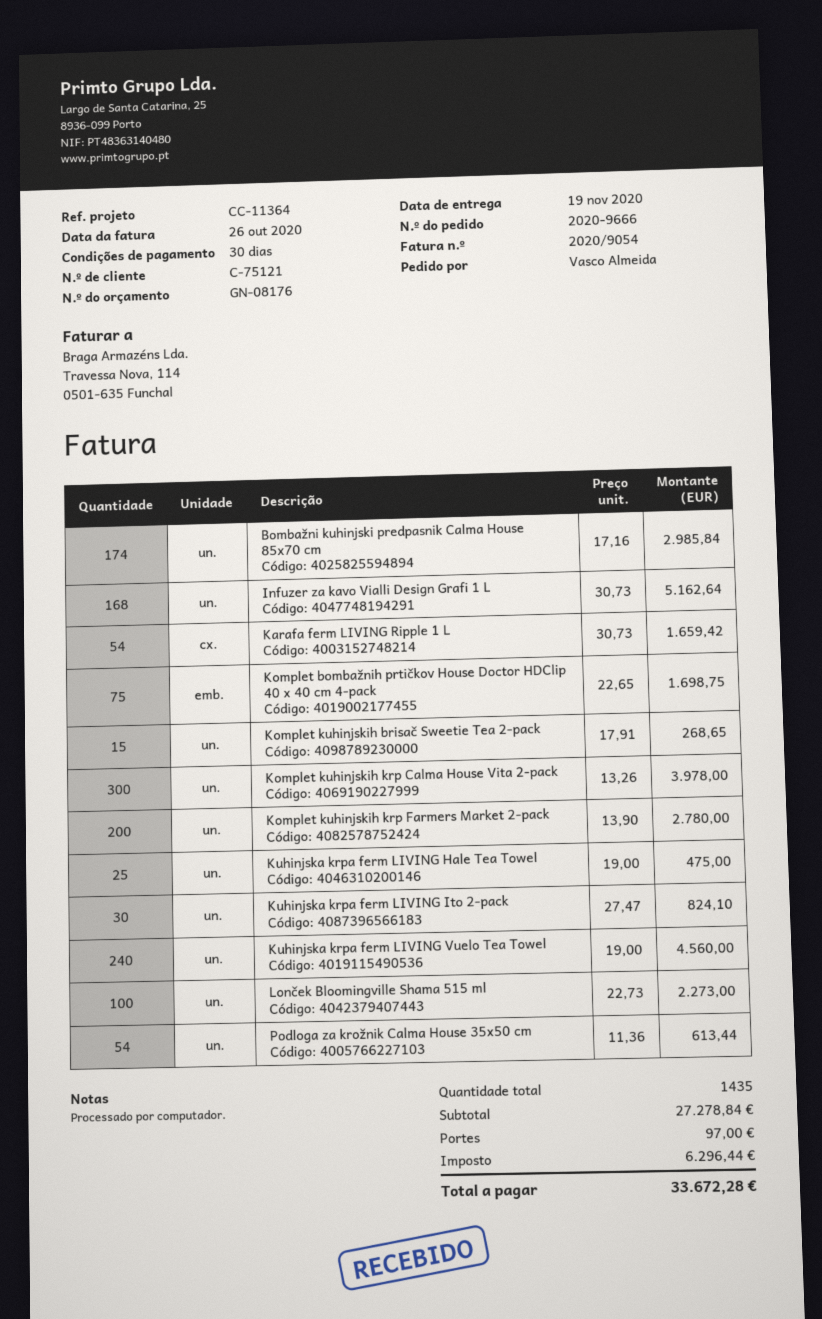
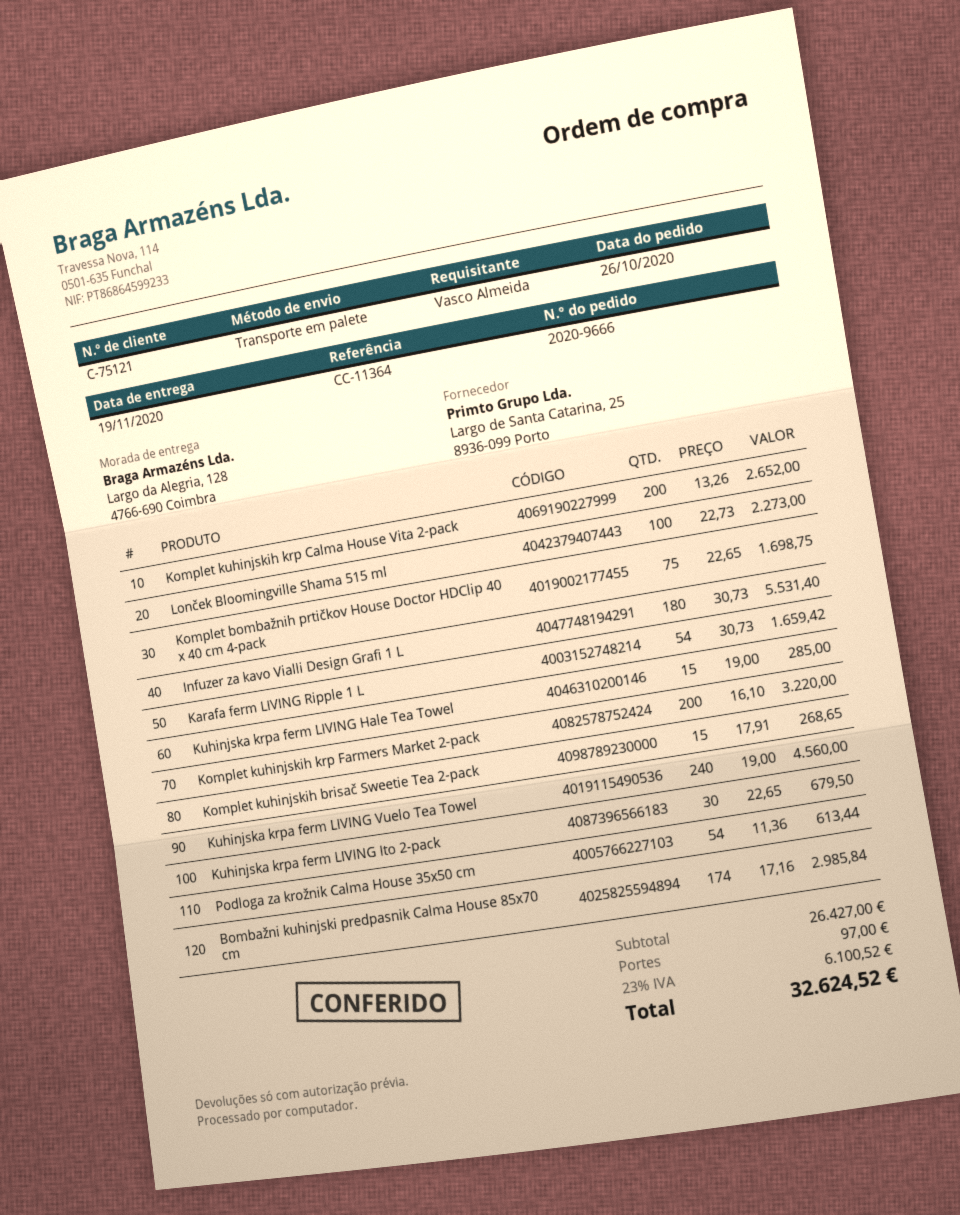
Infuzer za kavo Vialli Design Grafi 1 L: 168 x 30.73 = 5162.64 -> 180 x 30.73 = 5531.40
Komplet kuhinjskih krp Calma House Vita 2-pack: 300 x 13.26 = 3978.00 -> 200 x 13.26 = 2652.00
Komplet kuhinjskih krp Farmers Market 2-pack: 200 x 13.90 = 2780.00 -> 200 x 16.10 = 3220.00
Kuhinjska krpa ferm LIVING Hale Tea Towel: 25 x 19.00 = 475.00 -> 15 x 19.00 = 285.00
Kuhinjska krpa ferm LIVING Ito 2-pack: 30 x 27.47 = 824.10 -> 30 x 22.65 = 679.50
subtotal: 27278.84 -> 26427.00
tax: 6296.44 -> 6100.52
total: 33672.28 -> 32624.52

